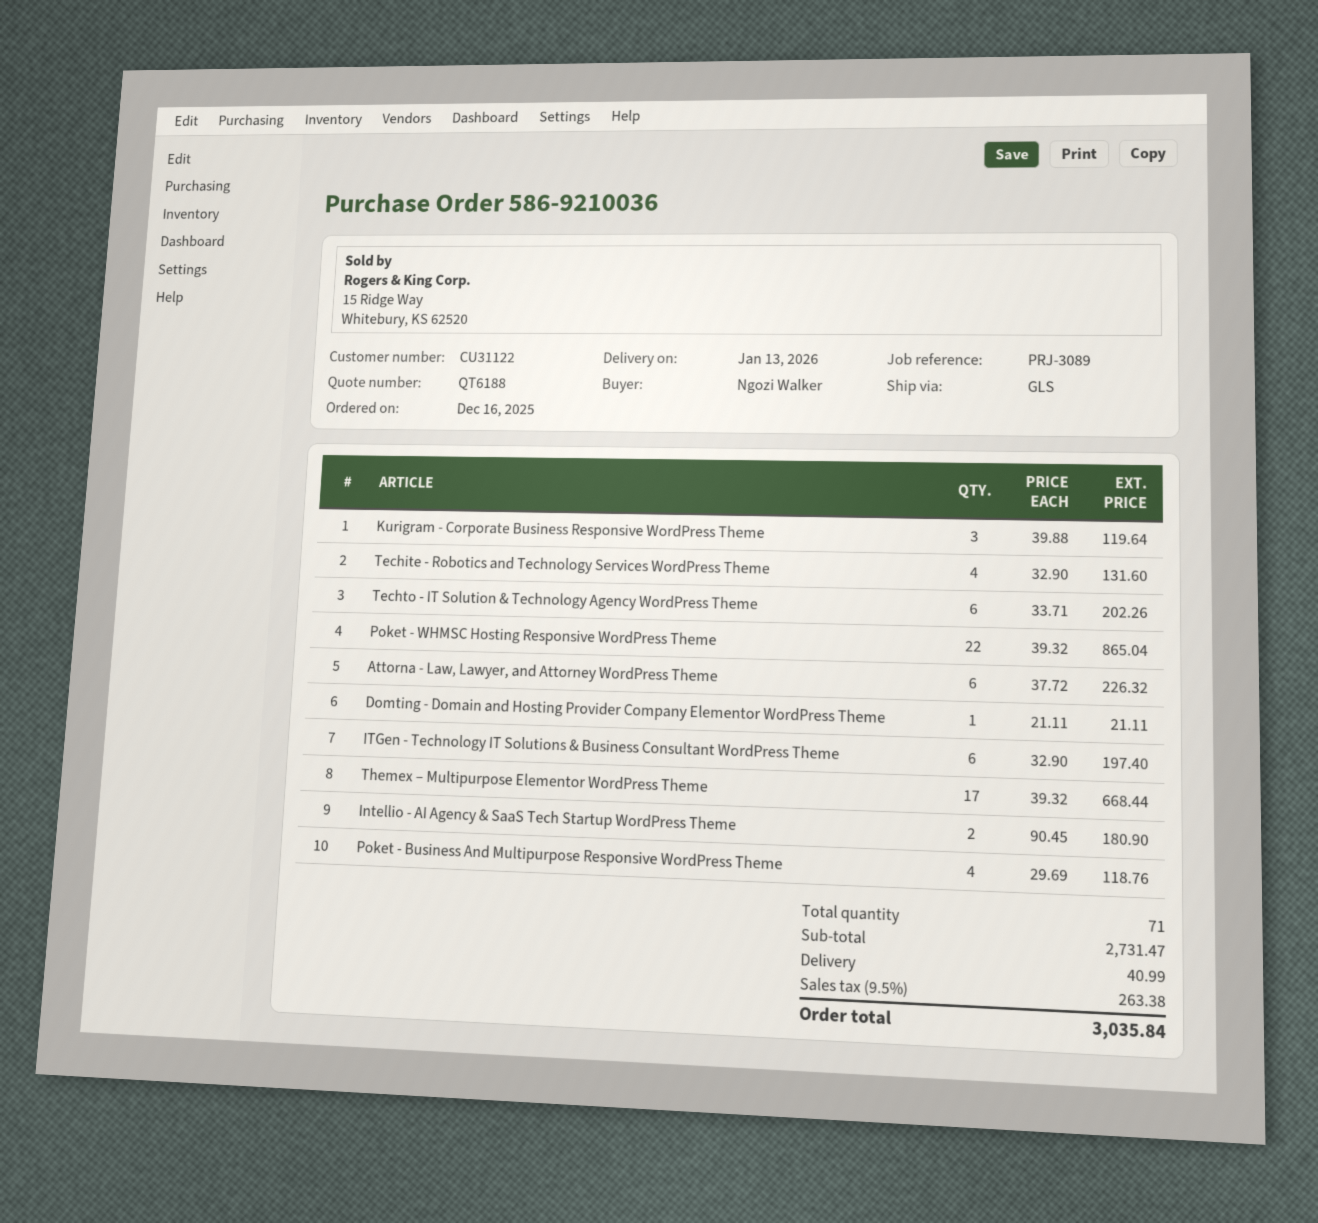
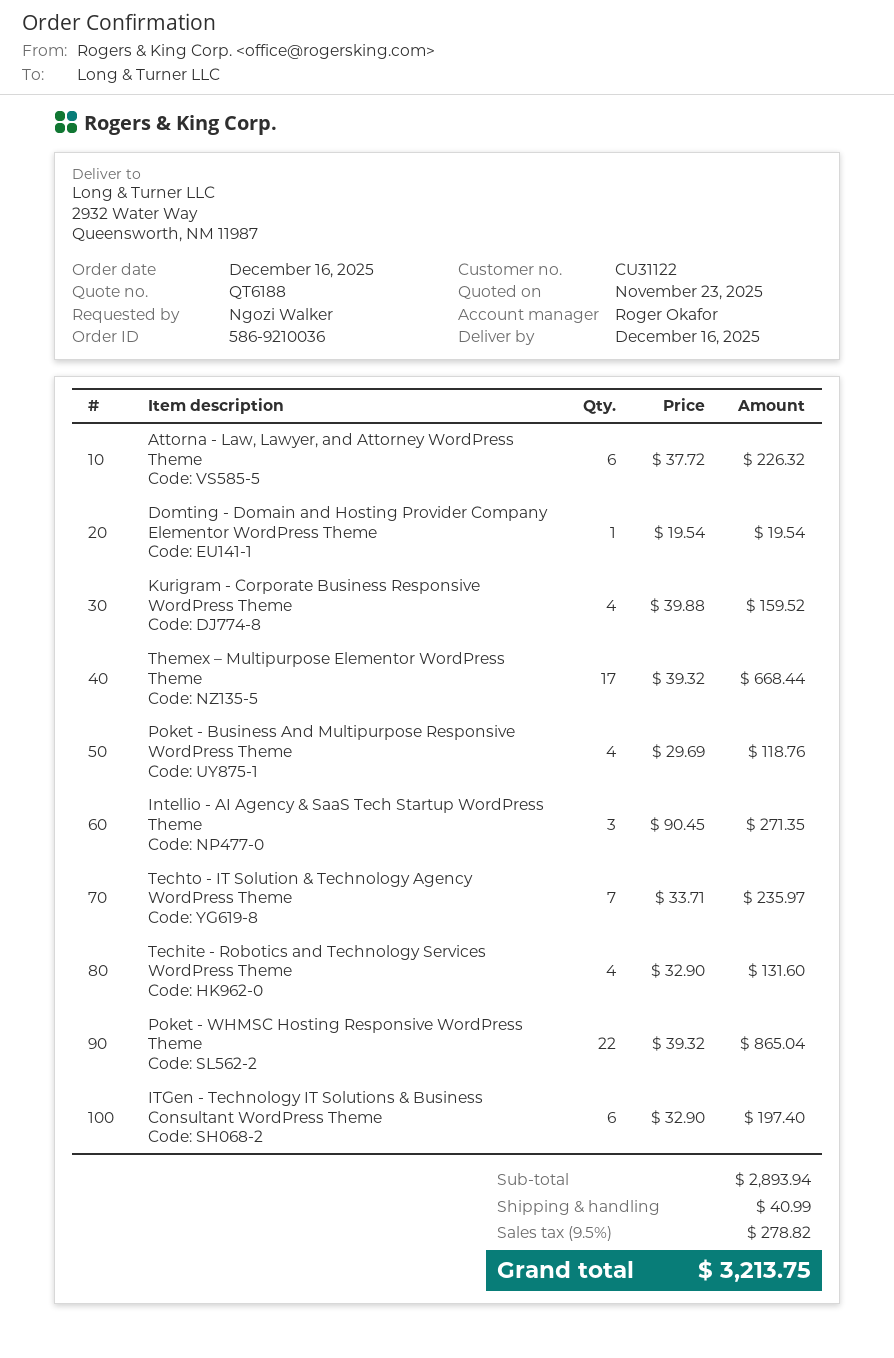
delivery date: 2026-01-13 -> 2025-12-16
Kurigram - Corporate Business Responsive WordPress Theme: 3 x 39.88 = 119.64 -> 4 x 39.88 = 159.52
Techto - IT Solution & Technology Agency WordPress Theme: 6 x 33.71 = 202.26 -> 7 x 33.71 = 235.97
Domting - Domain and Hosting Provider Company Elementor WordPress Theme: 1 x 21.11 = 21.11 -> 1 x 19.54 = 19.54
Intellio - AI Agency & SaaS Tech Startup WordPress Theme: 2 x 90.45 = 180.90 -> 3 x 90.45 = 271.35
subtotal: 2731.47 -> 2893.94
tax: 9.5% = 263.38 -> 9.5% = 278.82
total: 3035.84 -> 3213.75

